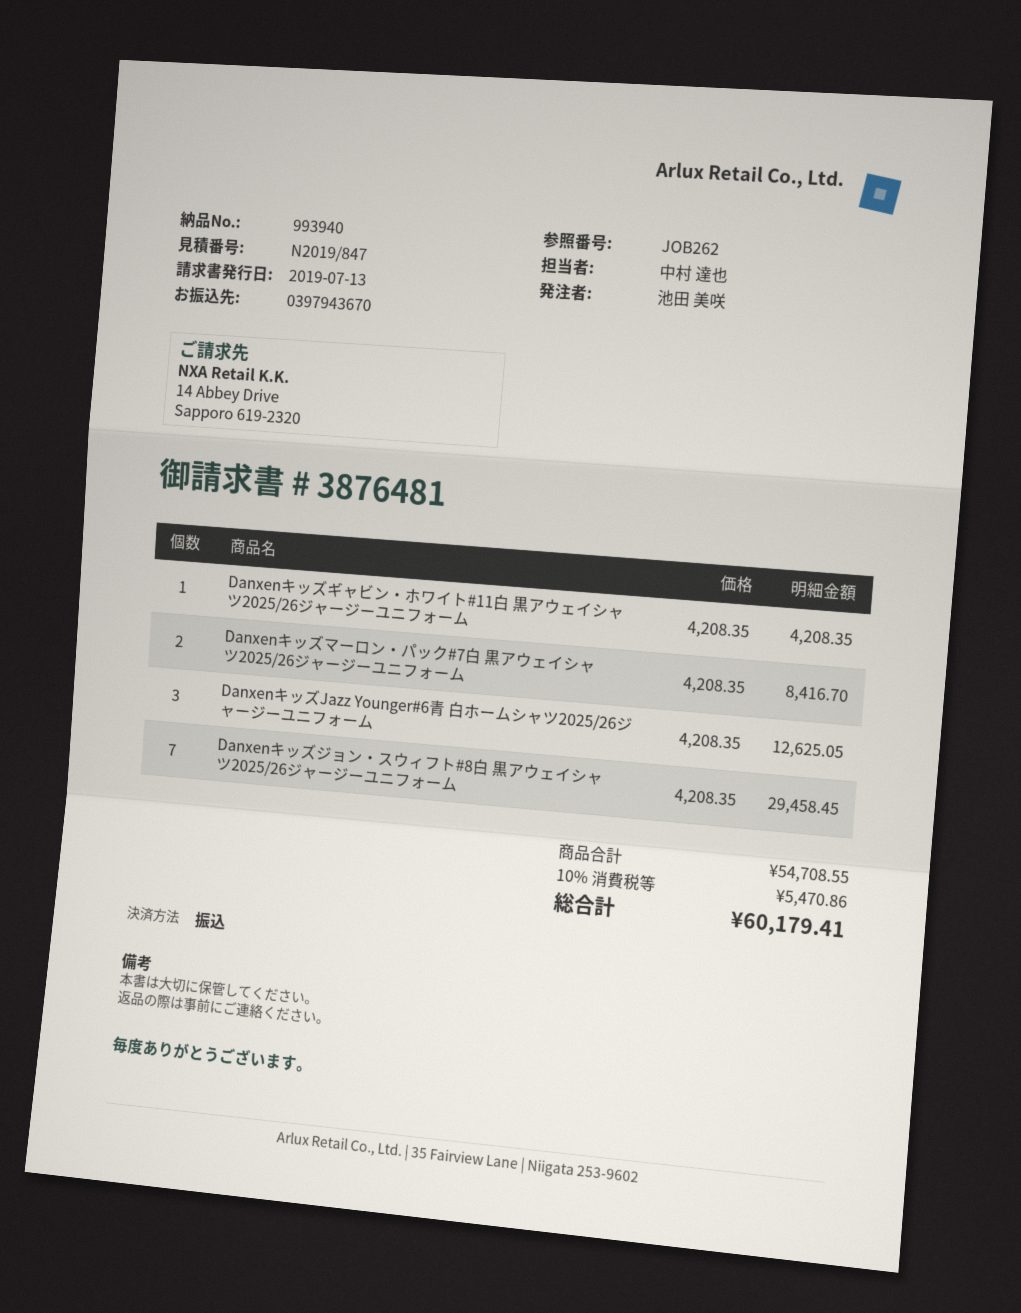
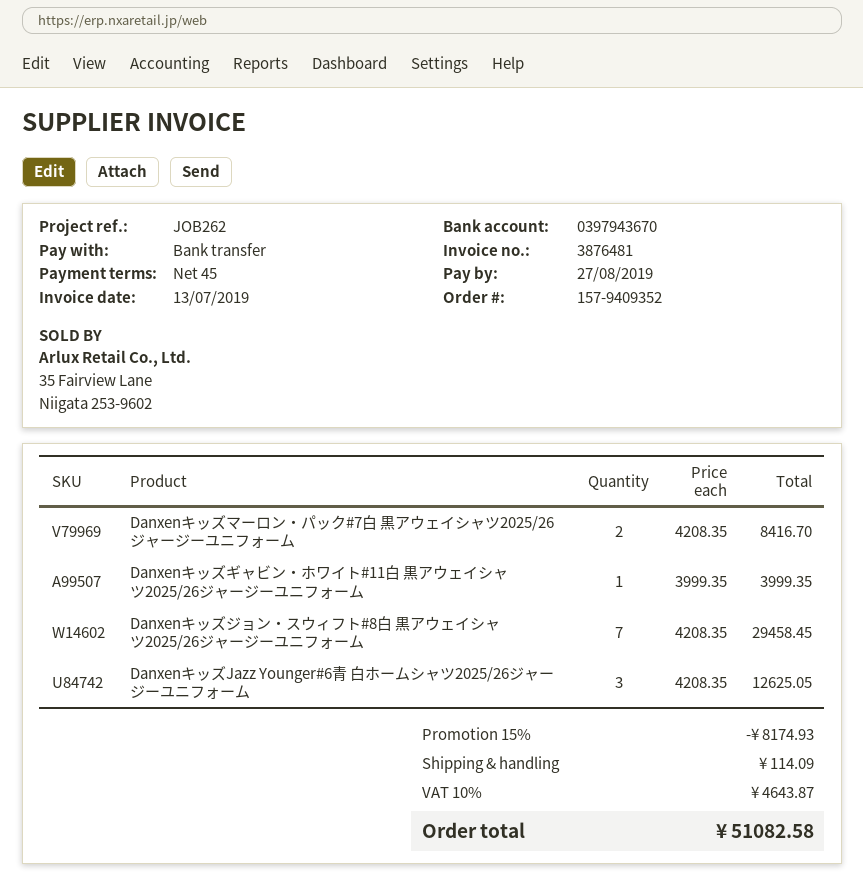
Danxenキッズギャビン・ホワイト#11白 黒アウェイシャツ2025/26ジャージーユニフォーム: 1 x 4208.35 = 4208.35 -> 1 x 3999.35 = 3999.35
discount: none -> 15% = 8174.93
shipping: none -> 114.09
tax: 10% = 5470.86 -> 10% = 4643.87
total: 60179.41 -> 51082.58

